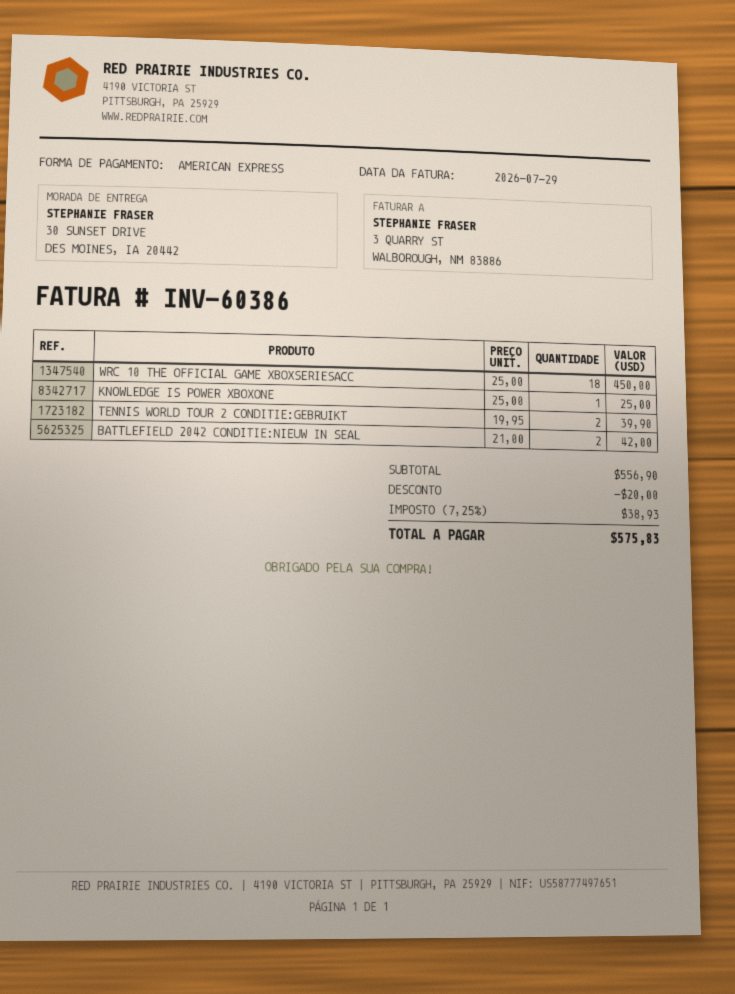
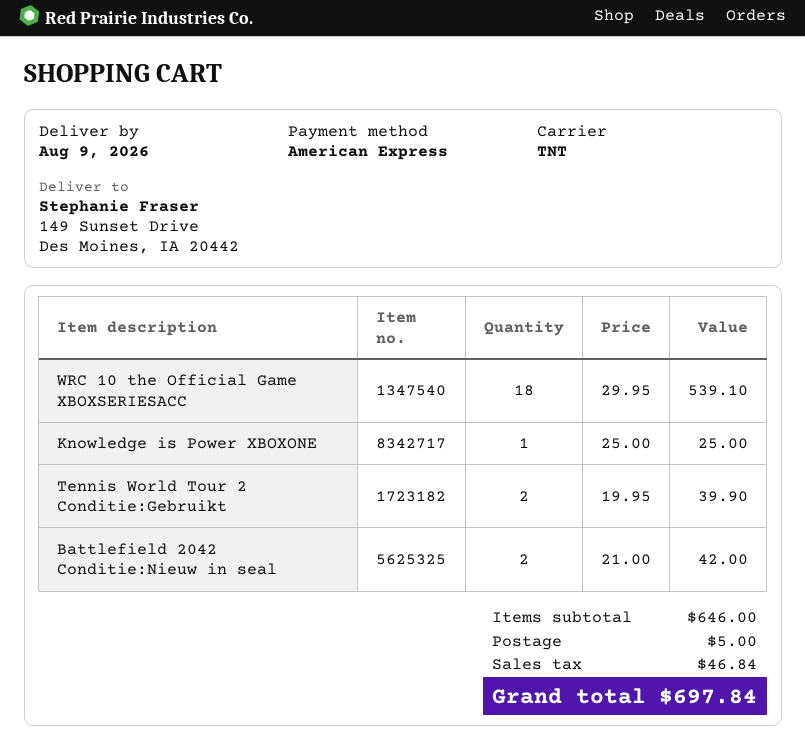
ship to: 30 SUNSET DRIVE, DES MOINES, IA 20442 -> 149 Sunset Drive, Des Moines, IA 20442
WRC 10 THE OFFICIAL GAME XBOXSERIESACC: 18 x 25.00 = 450.00 -> 18 x 29.95 = 539.10
subtotal: 556.90 -> 646.00
discount: 20.00 -> none
shipping: none -> 5.00
tax: 38.93 -> 46.84
total: 575.83 -> 697.84

